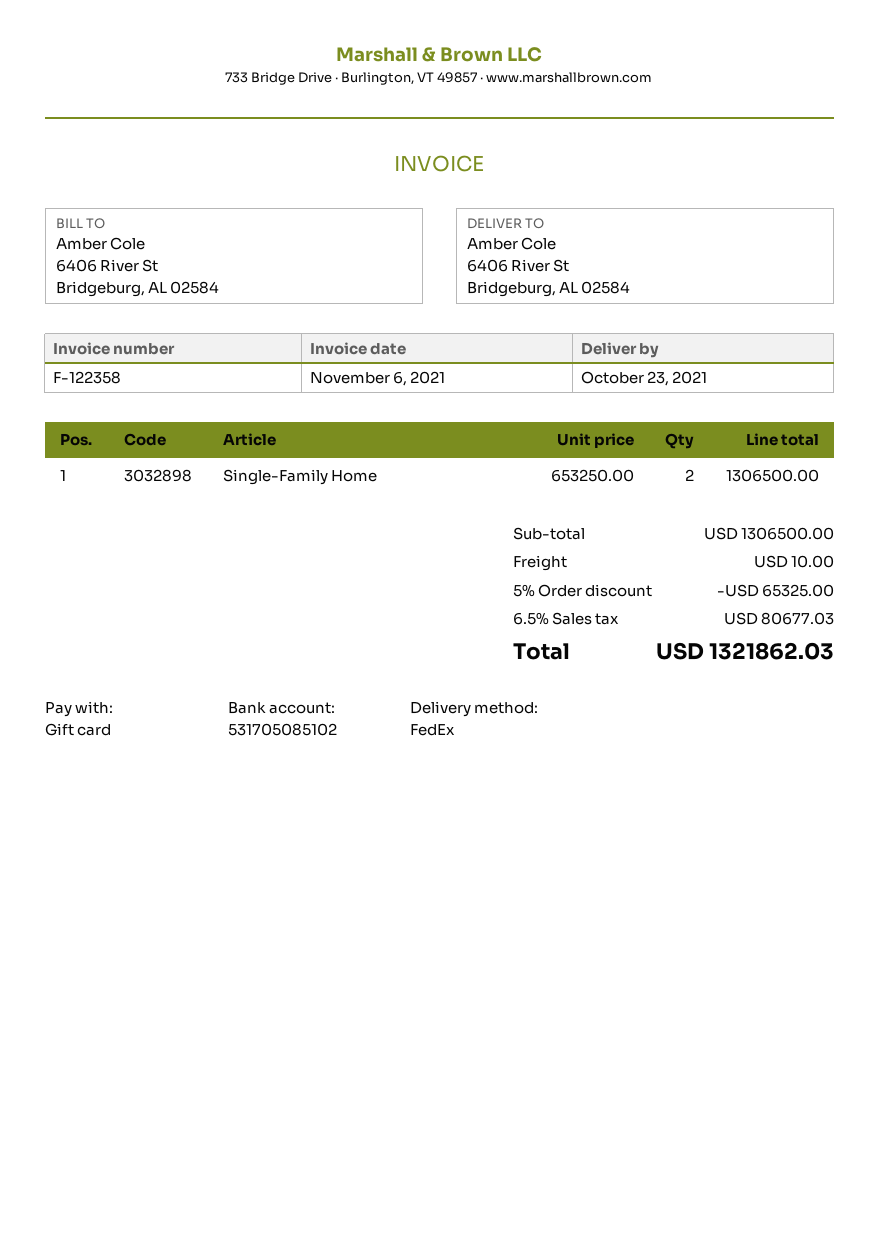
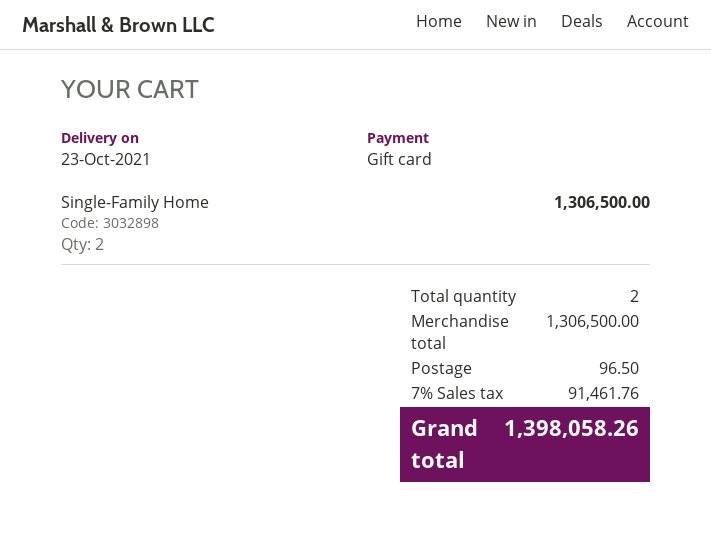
discount: 5% = 65325.00 -> none
shipping: 10.00 -> 96.50
tax: 6.5% = 80677.03 -> 7% = 91461.76
total: 1321862.03 -> 1398058.26

